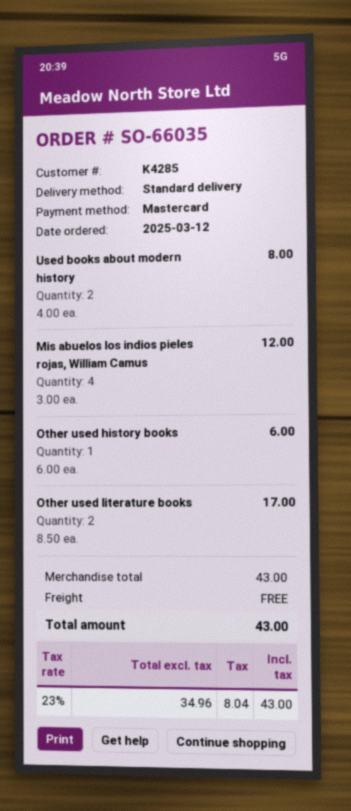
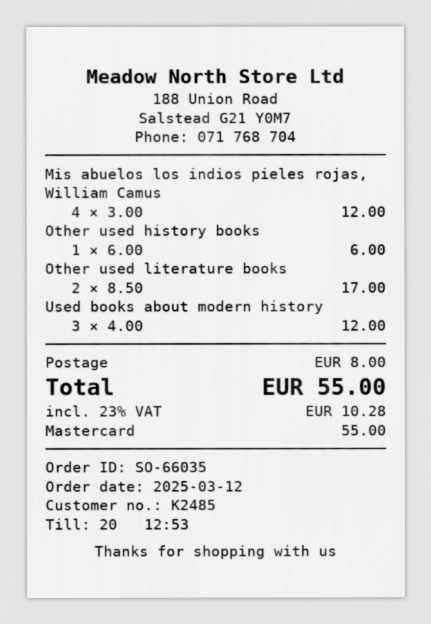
customer number: K4285 -> K2485
Used books about modern history: 2 x 4.00 = 8.00 -> 3 x 4.00 = 12.00
shipping: 0.00 -> 8.00
tax: 23% = 8.04 -> 23% = 10.28
total: 43.00 -> 55.00

